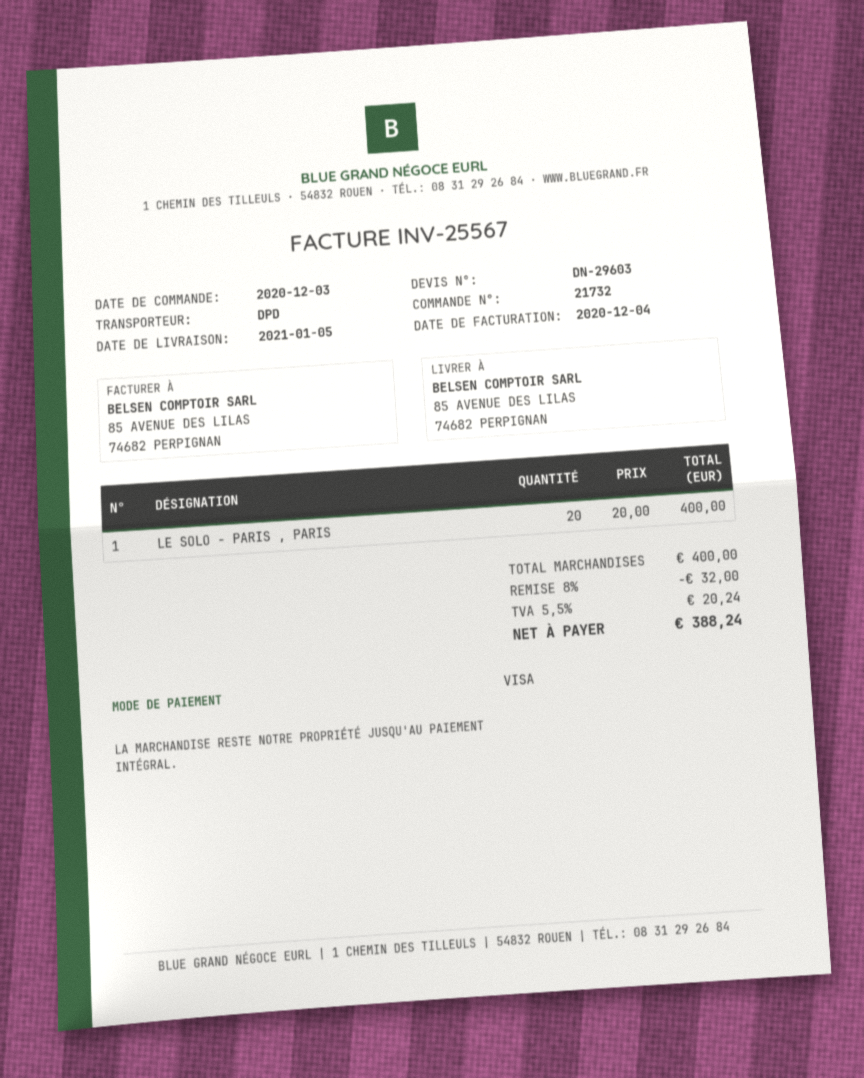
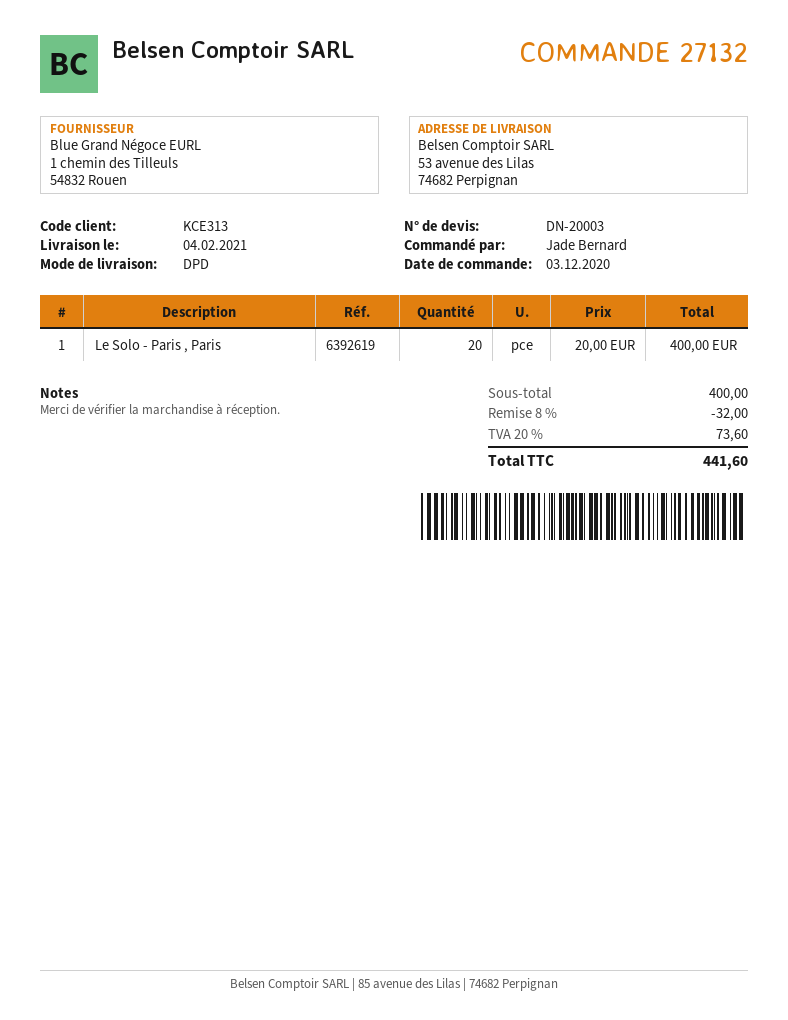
quote number: DN-29603 -> DN-20003
order number: 21732 -> 27132
delivery date: 2021-01-05 -> 2021-02-04
ship to: 85 AVENUE DES LILAS, 74682 PERPIGNAN -> 53 avenue des Lilas, 74682 Perpignan
tax: 5.5% = 20.24 -> 20% = 73.60
total: 388.24 -> 441.60

